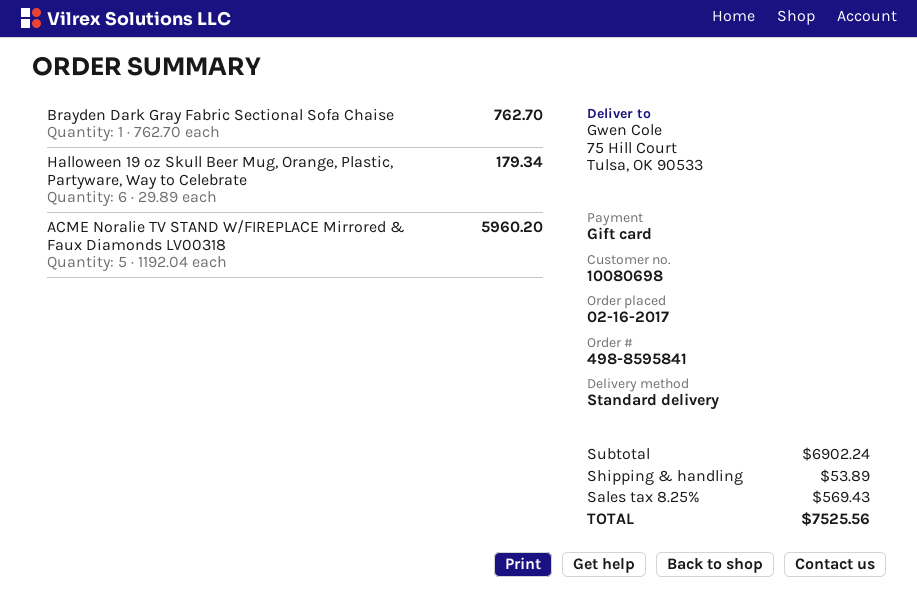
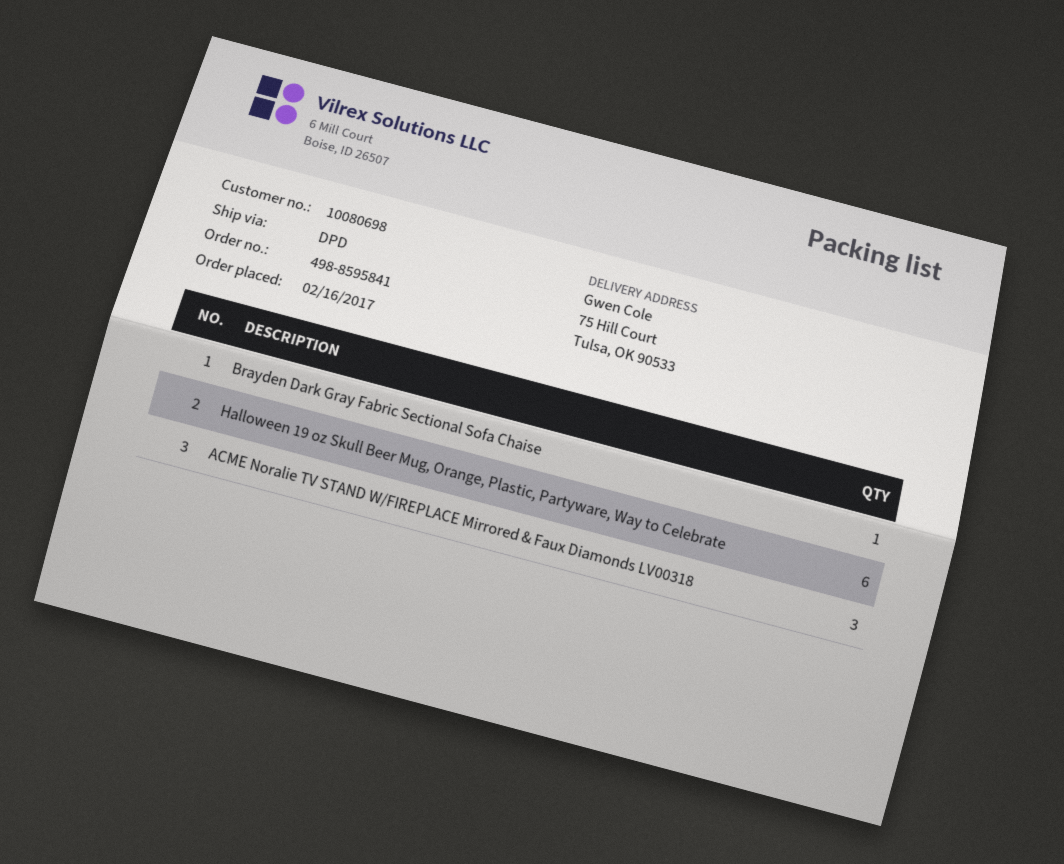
shipping method: standard -> DPD
ACME Noralie TV STAND W/FIREPLACE Mirrored & Faux Diamonds LV00318: 5 -> 3

